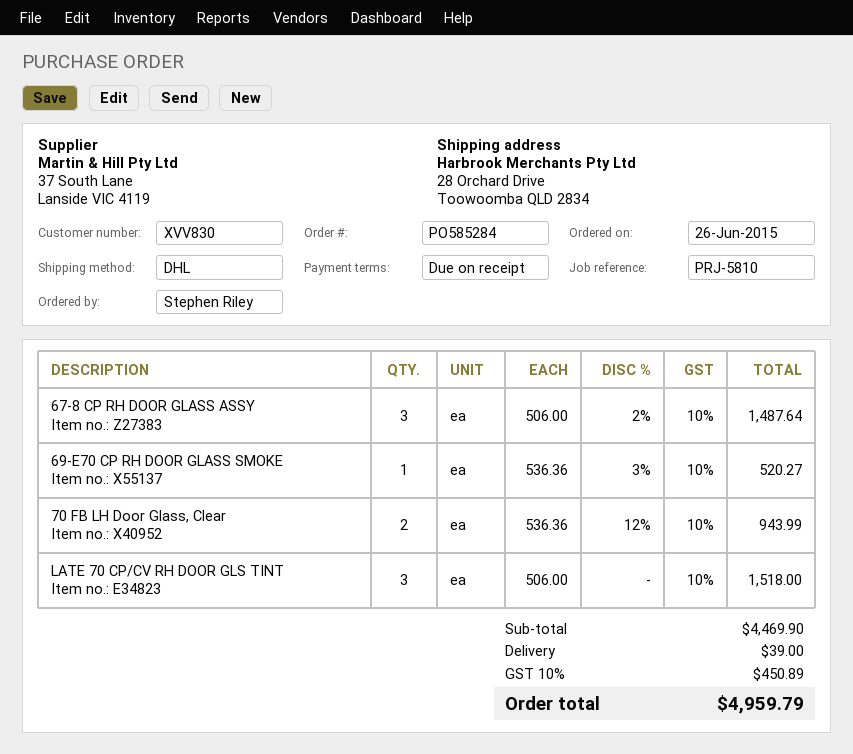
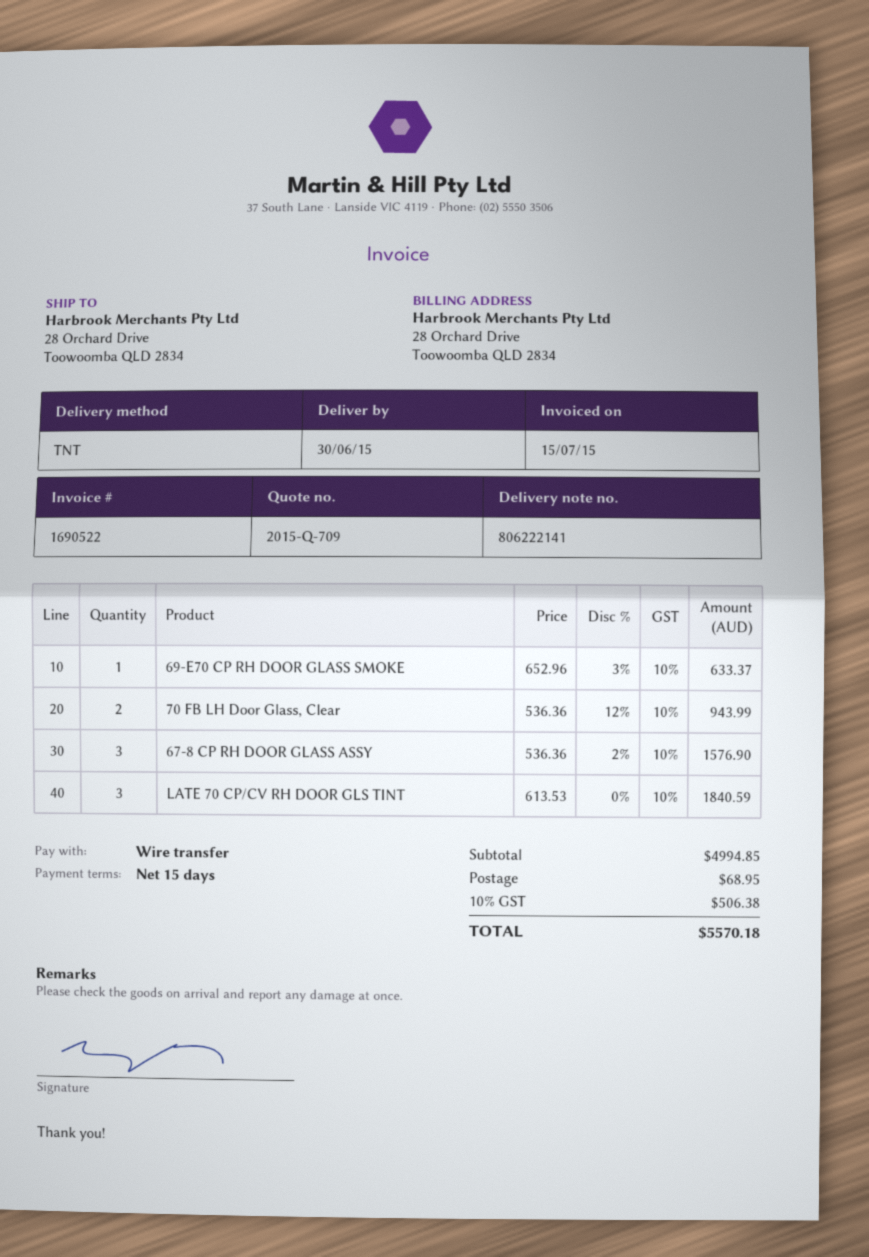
payment terms: on receipt -> 15 days
shipping method: DHL -> TNT
67-8 CP RH DOOR GLASS ASSY: 3 x 506.00 - 2% = 1487.64 -> 3 x 536.36 - 2% = 1576.90
69-E70 CP RH DOOR GLASS SMOKE: 1 x 536.36 - 3% = 520.27 -> 1 x 652.96 - 3% = 633.37
LATE 70 CP/CV RH DOOR GLS TINT: 3 x 506.00 = 1518.00 -> 3 x 613.53 = 1840.59
subtotal: 4469.90 -> 4994.85
shipping: 39.00 -> 68.95
tax: 10% = 450.89 -> 10% = 506.38
total: 4959.79 -> 5570.18

